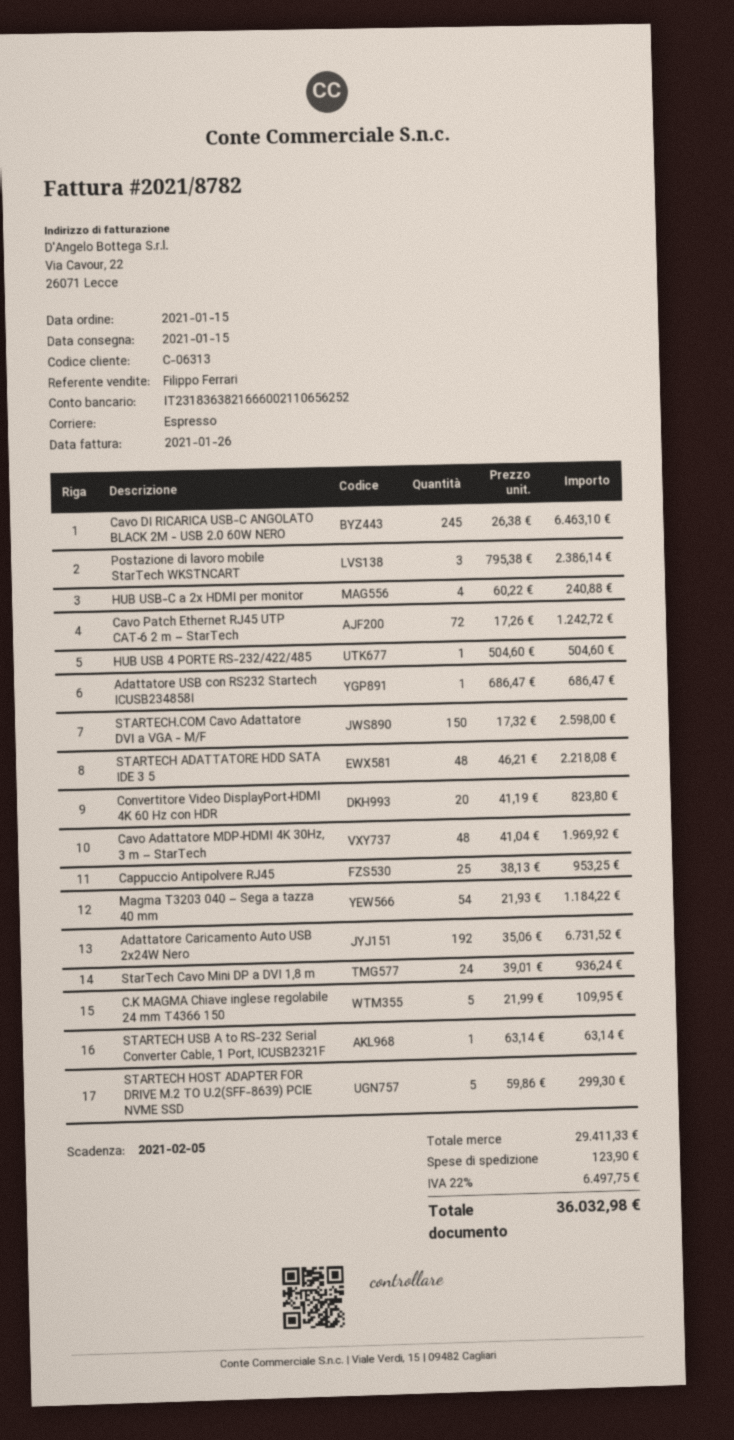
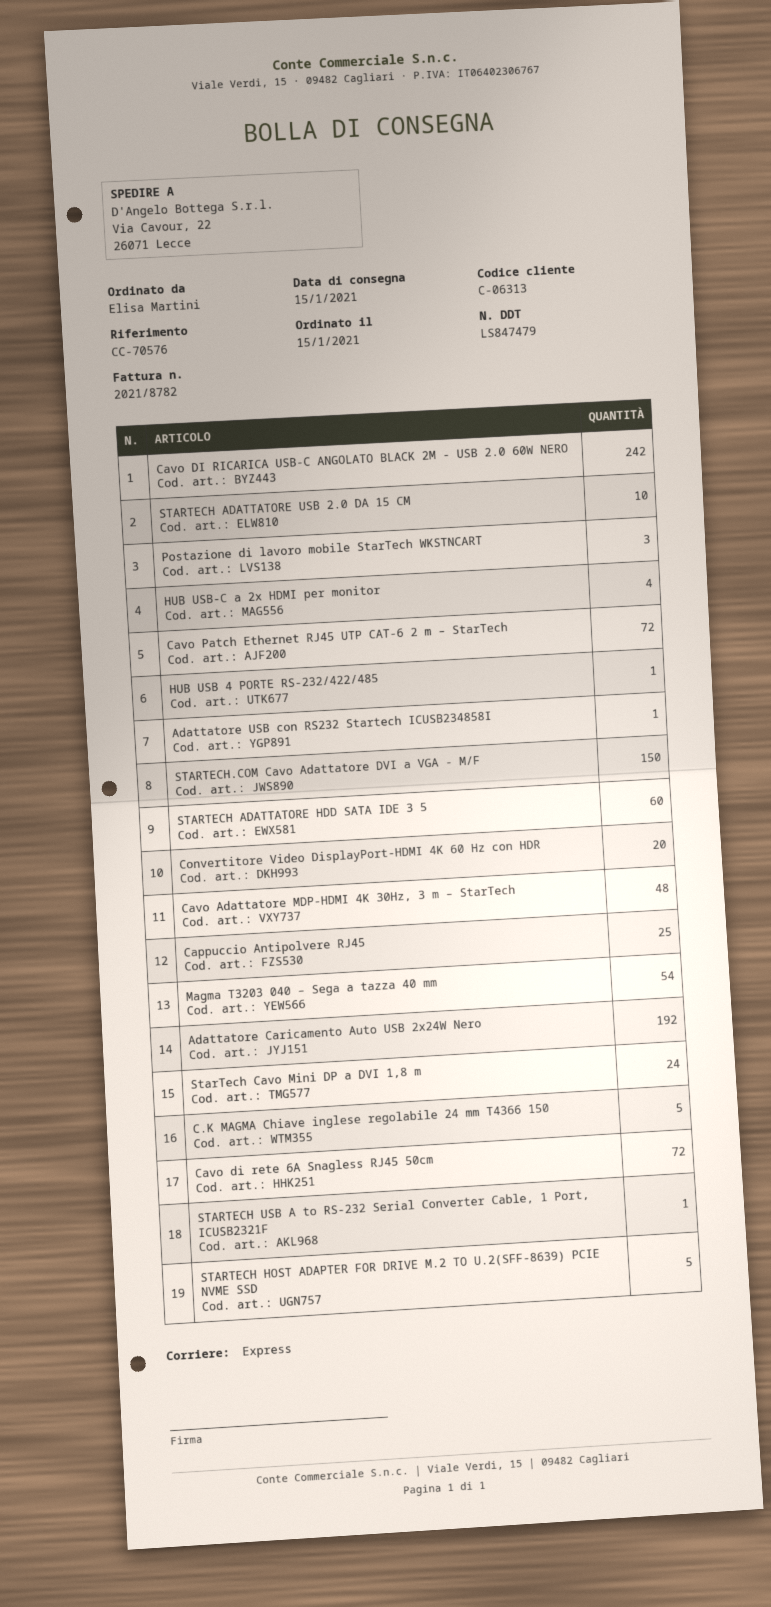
Cavo DI RICARICA USB-C ANGOLATO BLACK 2M - USB 2.0 60W NERO: 245 -> 242
STARTECH ADATTATORE HDD SATA IDE 3 5: 48 -> 60
STARTECH ADATTATORE USB 2.0 DA 15 CM: none -> 10
Cavo di rete 6A Snagless RJ45 50cm: none -> 72

